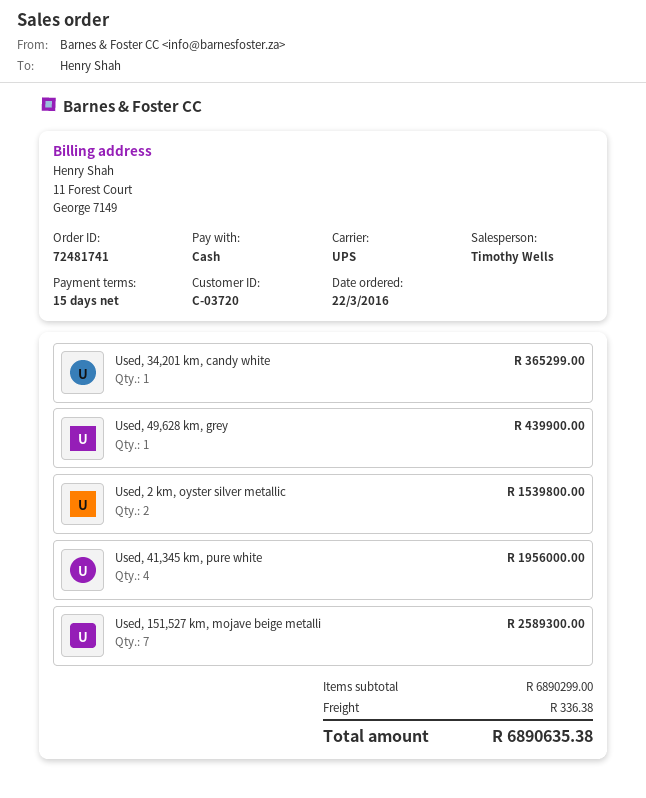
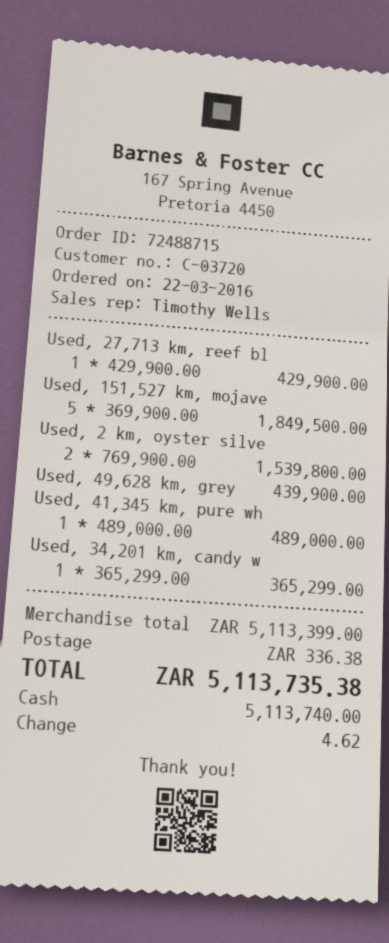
order number: 72481741 -> 72488715
Used, 41,345 km, pure white: 4 for 1956000.00 -> 1 for 489000.00
Used, 151,527 km, mojave beige metalli: 7 for 2589300.00 -> 5 for 1849500.00
Used, 27,713 km, reef bl: none -> 1 for 429900.00
subtotal: 6890299.00 -> 5113399.00
total: 6890635.38 -> 5113735.38

